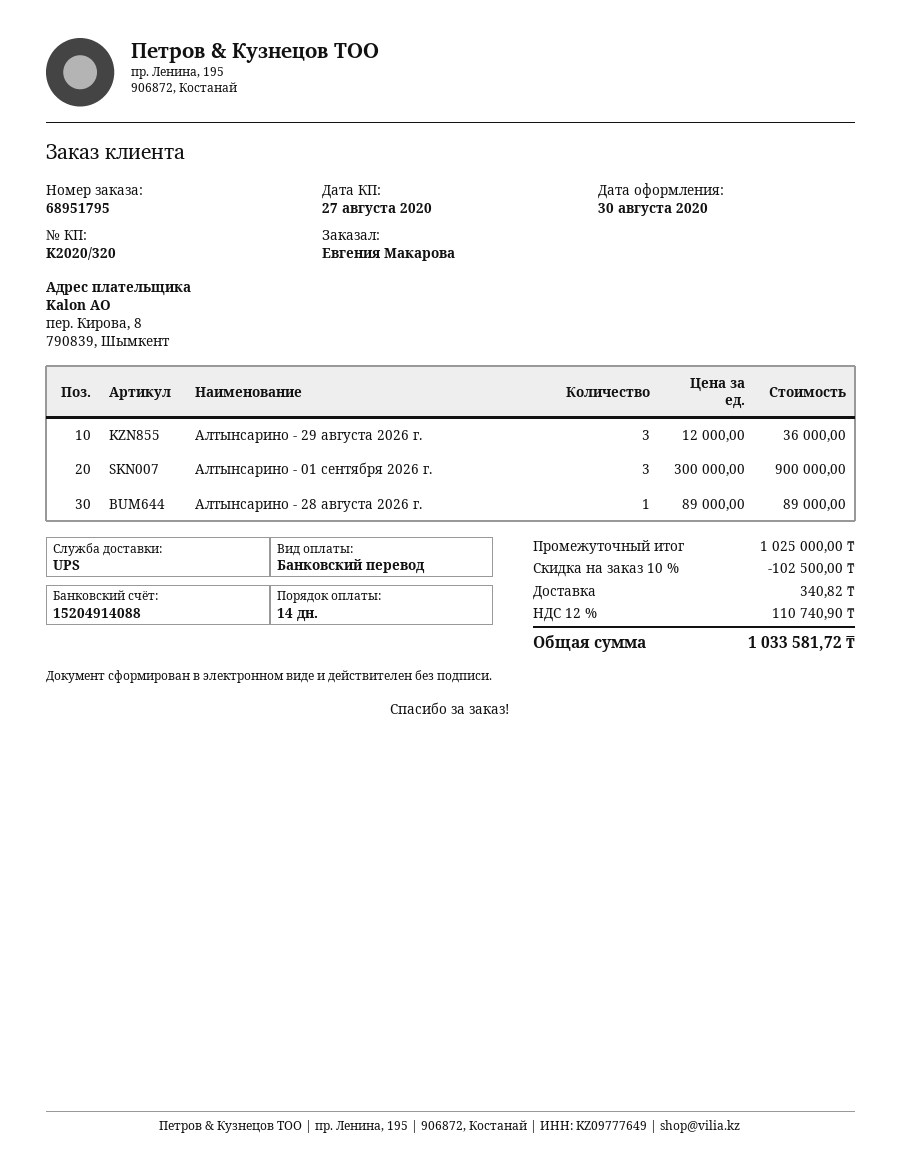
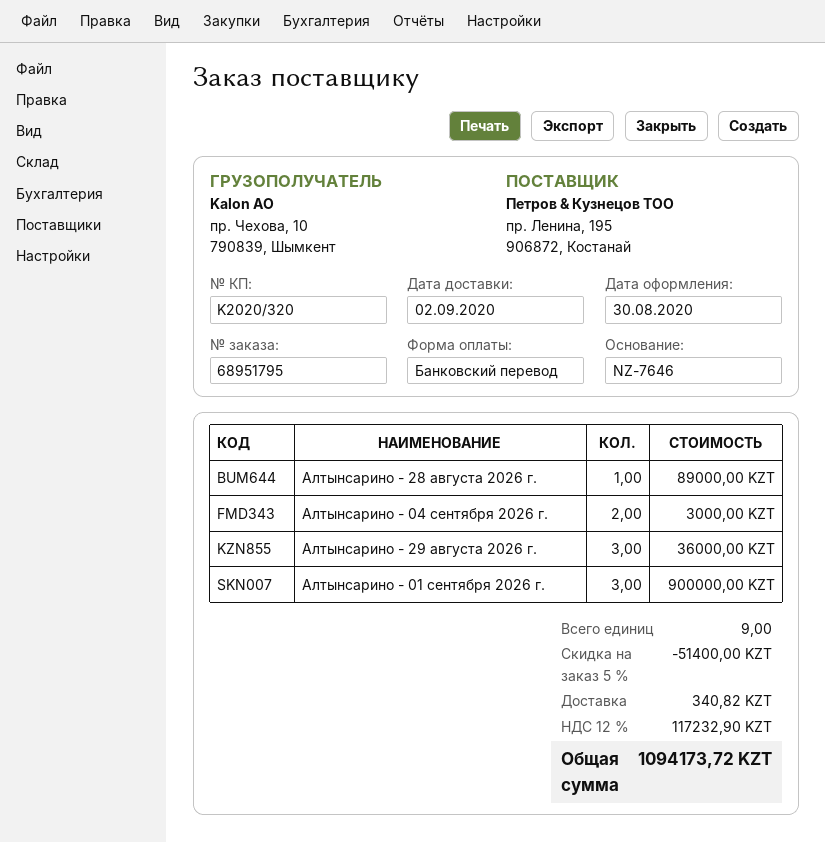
Алтынсарино - 04 сентября 2026 г.: none -> 2 for 3000.00
discount: 10% = 102500.00 -> 5% = 51400.00
tax: 12% = 110740.90 -> 12% = 117232.90
total: 1033581.72 -> 1094173.72

